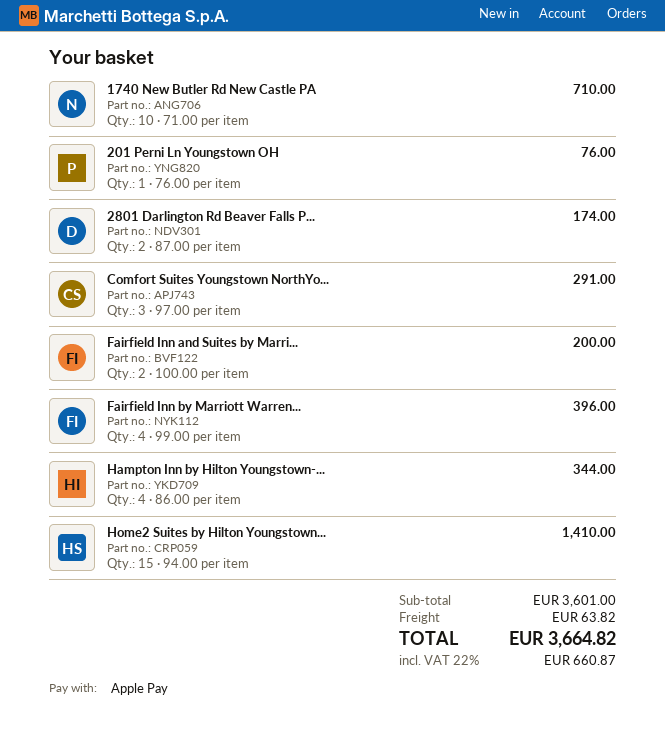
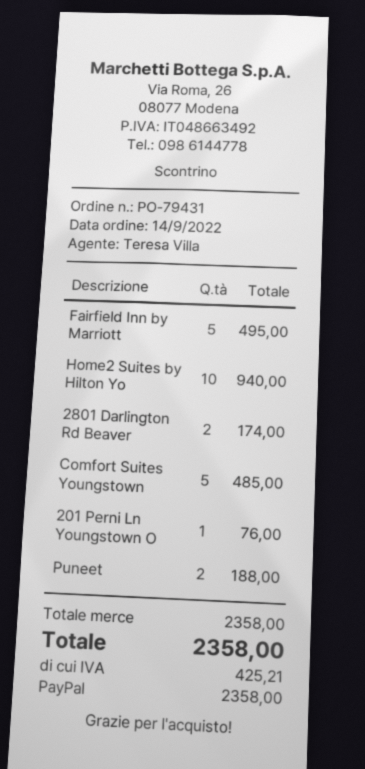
payment method: Apple Pay -> PayPal
1740 New Butler Rd New Castle PA: 10 for 710.00 -> none
Comfort Suites Youngstown NorthYo...: 3 for 291.00 -> 5 for 485.00
Fairfield Inn and Suites by Marri...: 2 for 200.00 -> none
Fairfield Inn by Marriott Warren...: 4 for 396.00 -> 5 for 495.00
Hampton Inn by Hilton Youngstown-...: 4 for 344.00 -> none
Home2 Suites by Hilton Youngstown...: 15 for 1410.00 -> 10 for 940.00
Puneet: none -> 2 for 188.00
subtotal: 3601.00 -> 2358.00
shipping: 63.82 -> none
tax: 660.87 -> 425.21
total: 3664.82 -> 2358.00

